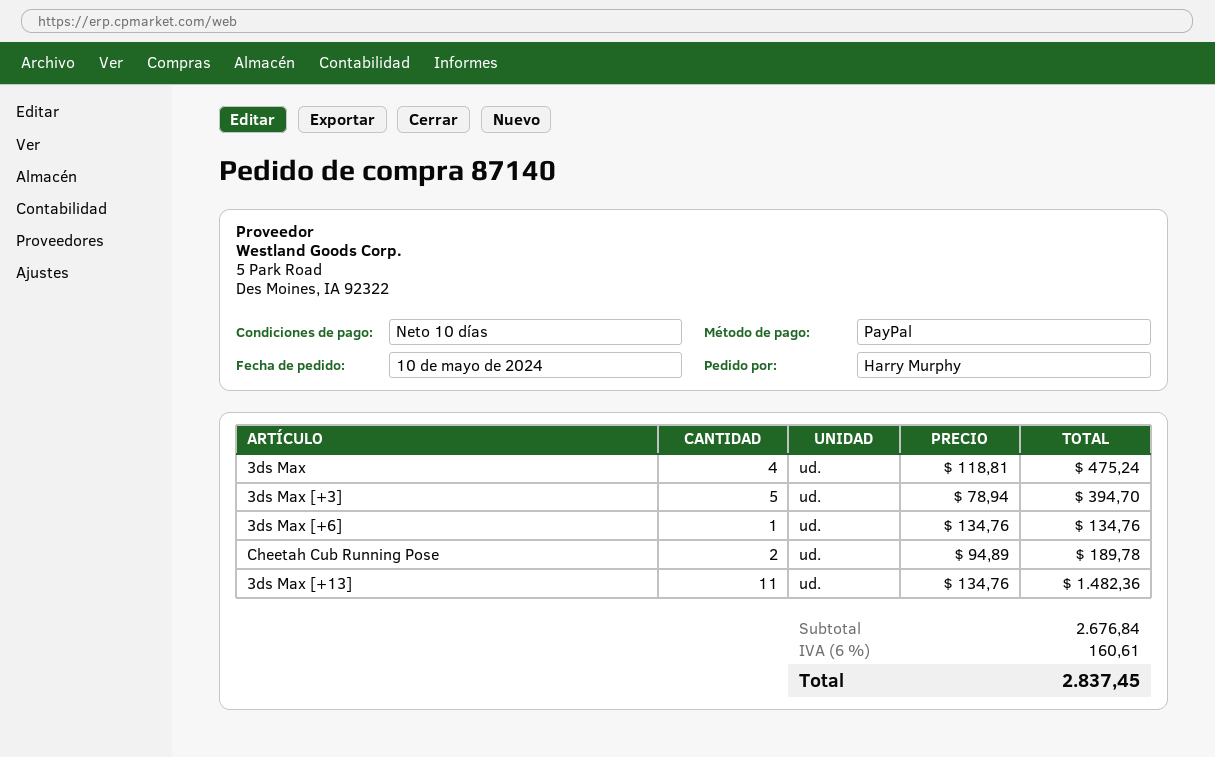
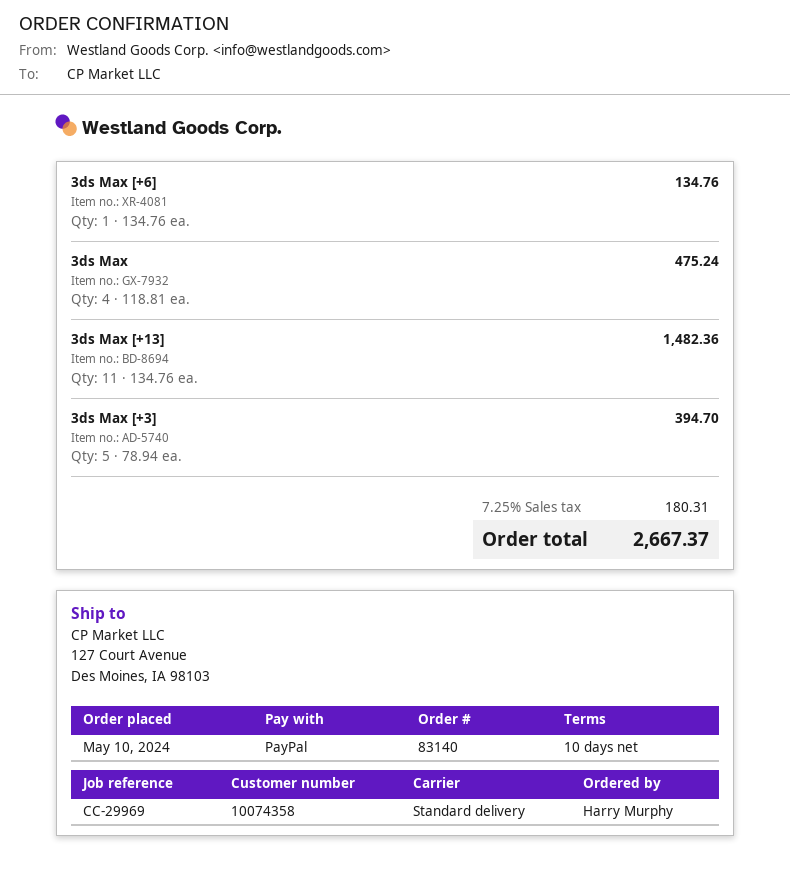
order number: 87140 -> 83140
Cheetah Cub Running Pose: 2 x 94.89 = 189.78 -> none
tax: 6% = 160.61 -> 7.25% = 180.31
total: 2837.45 -> 2667.37

